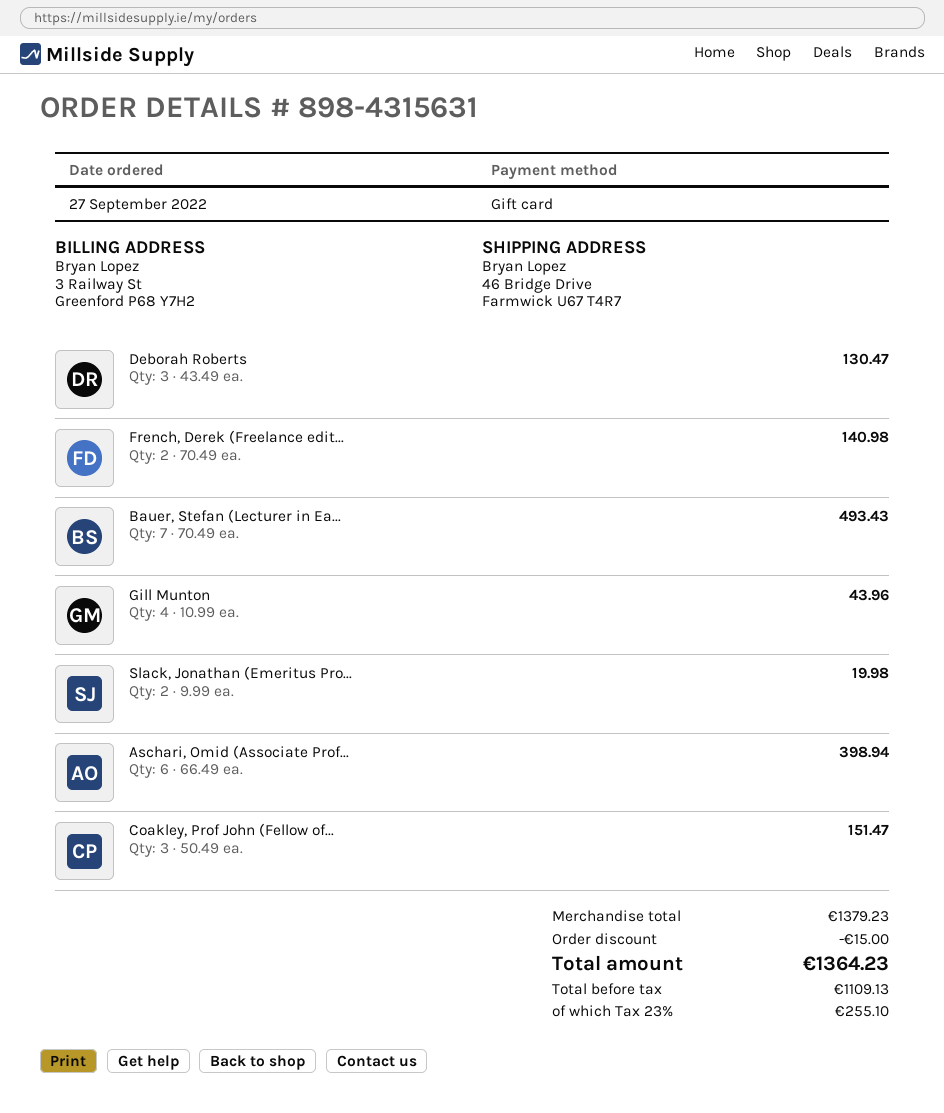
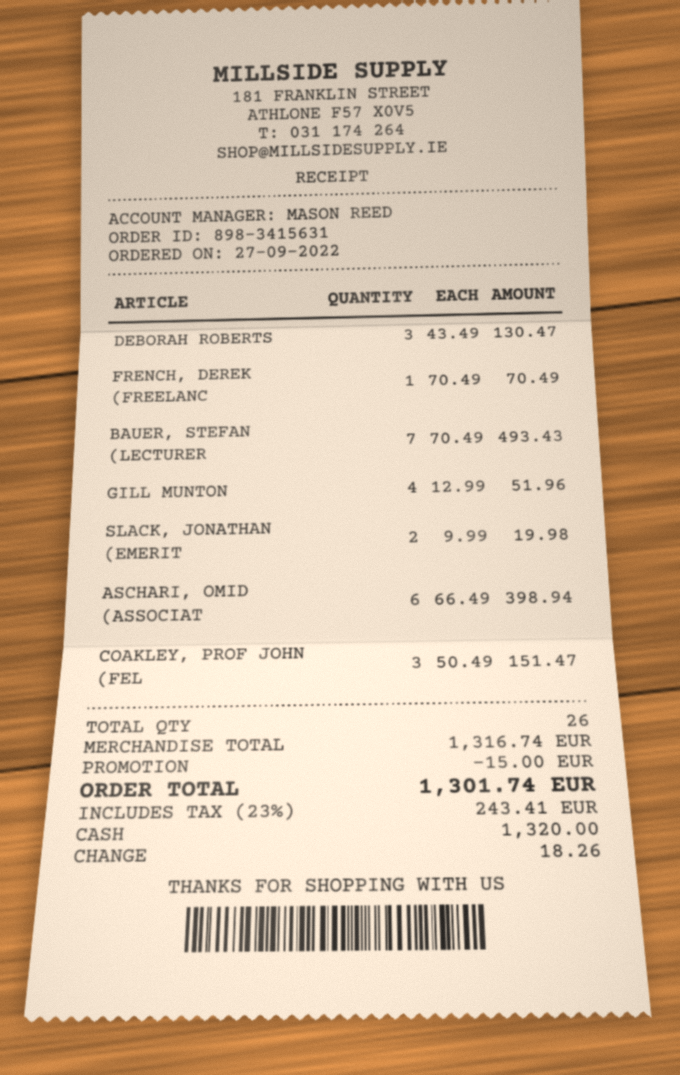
order number: 898-4315631 -> 898-3415631
payment method: gift card -> cash
French, Derek (Freelance edit...: 2 x 70.49 = 140.98 -> 1 x 70.49 = 70.49
Gill Munton: 4 x 10.99 = 43.96 -> 4 x 12.99 = 51.96
subtotal: 1379.23 -> 1316.74
tax: 23% = 255.10 -> 23% = 243.41
total: 1364.23 -> 1301.74

